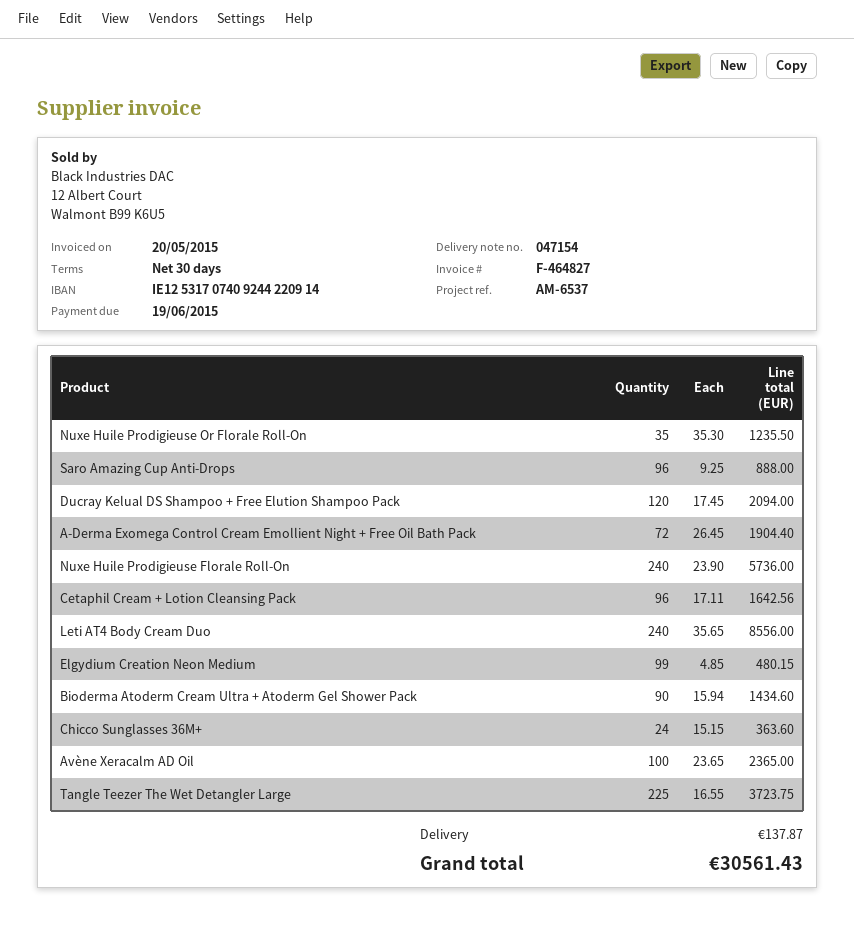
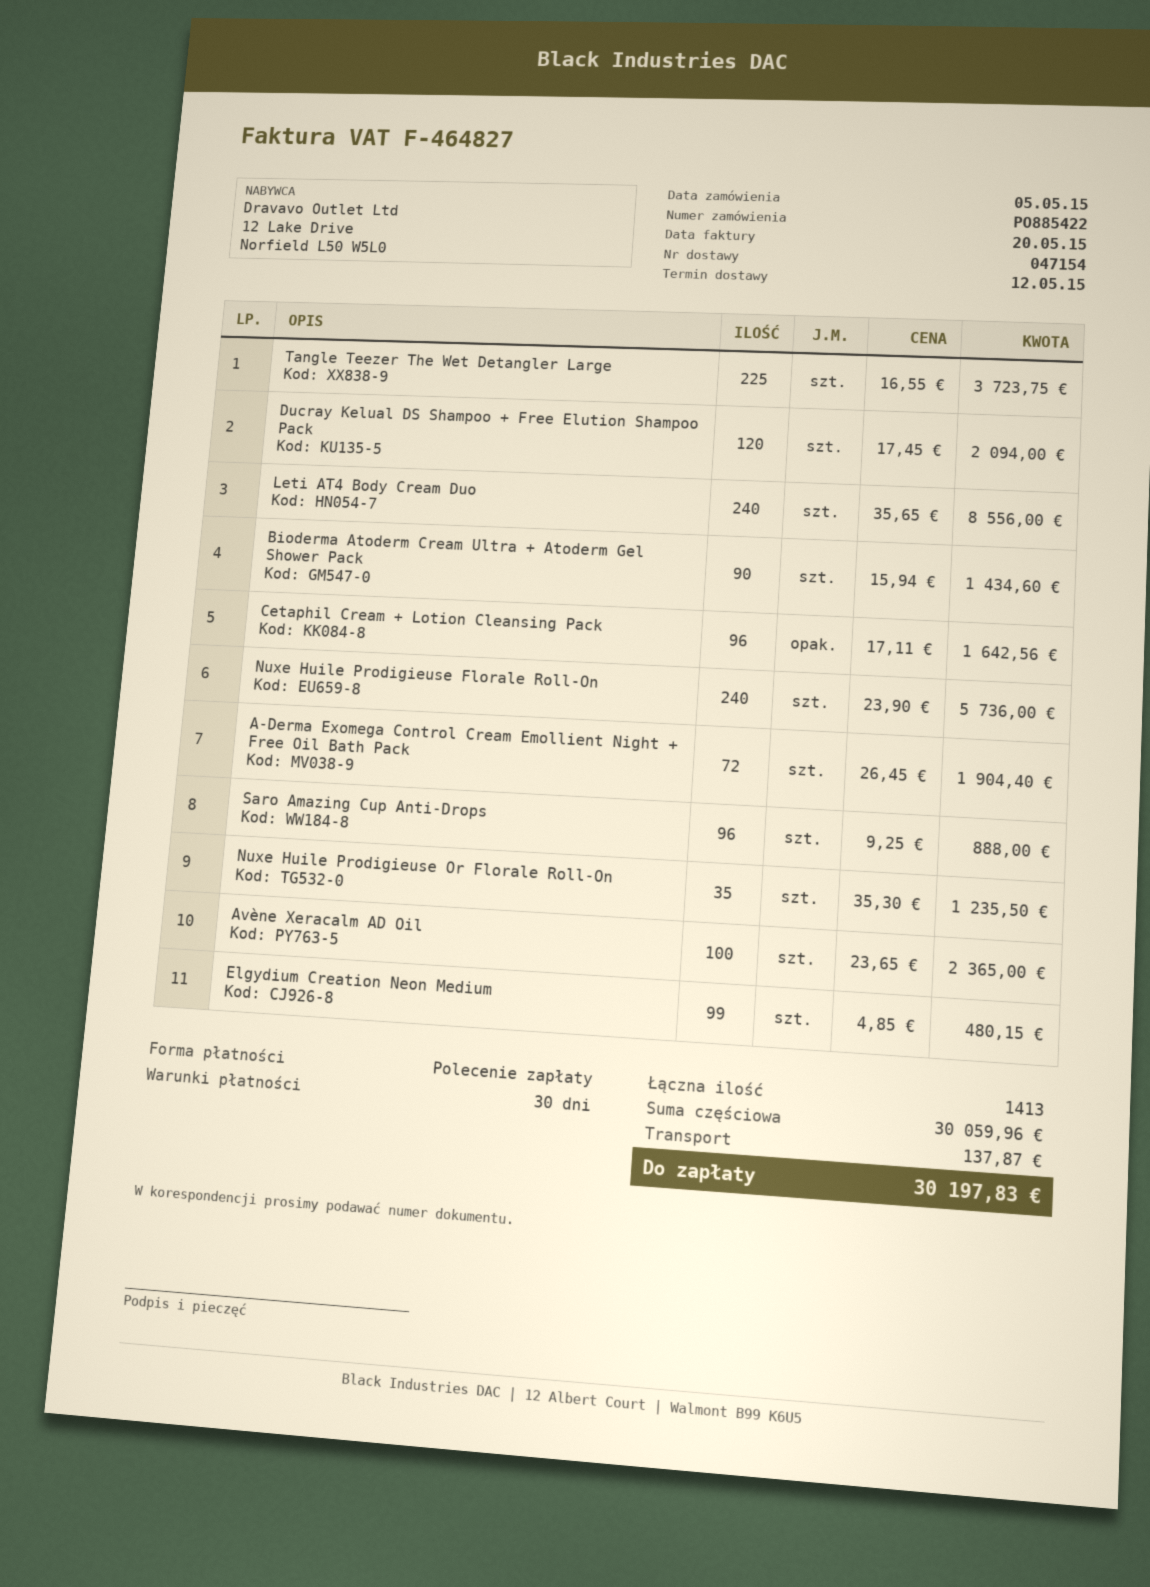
Chicco Sunglasses 36M+: 24 x 15.15 = 363.60 -> none
total: 30561.43 -> 30197.83

